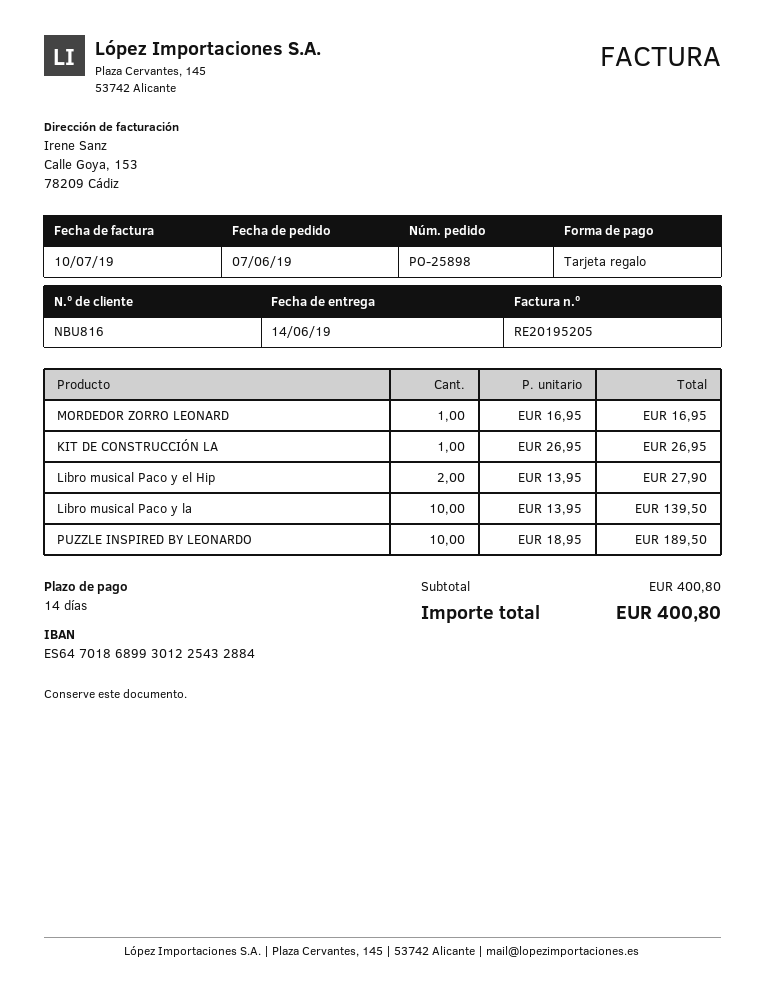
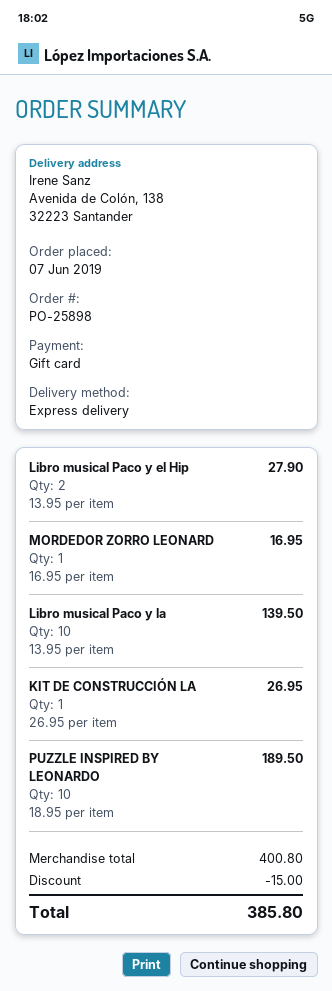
discount: none -> 15.00
total: 400.80 -> 385.80

